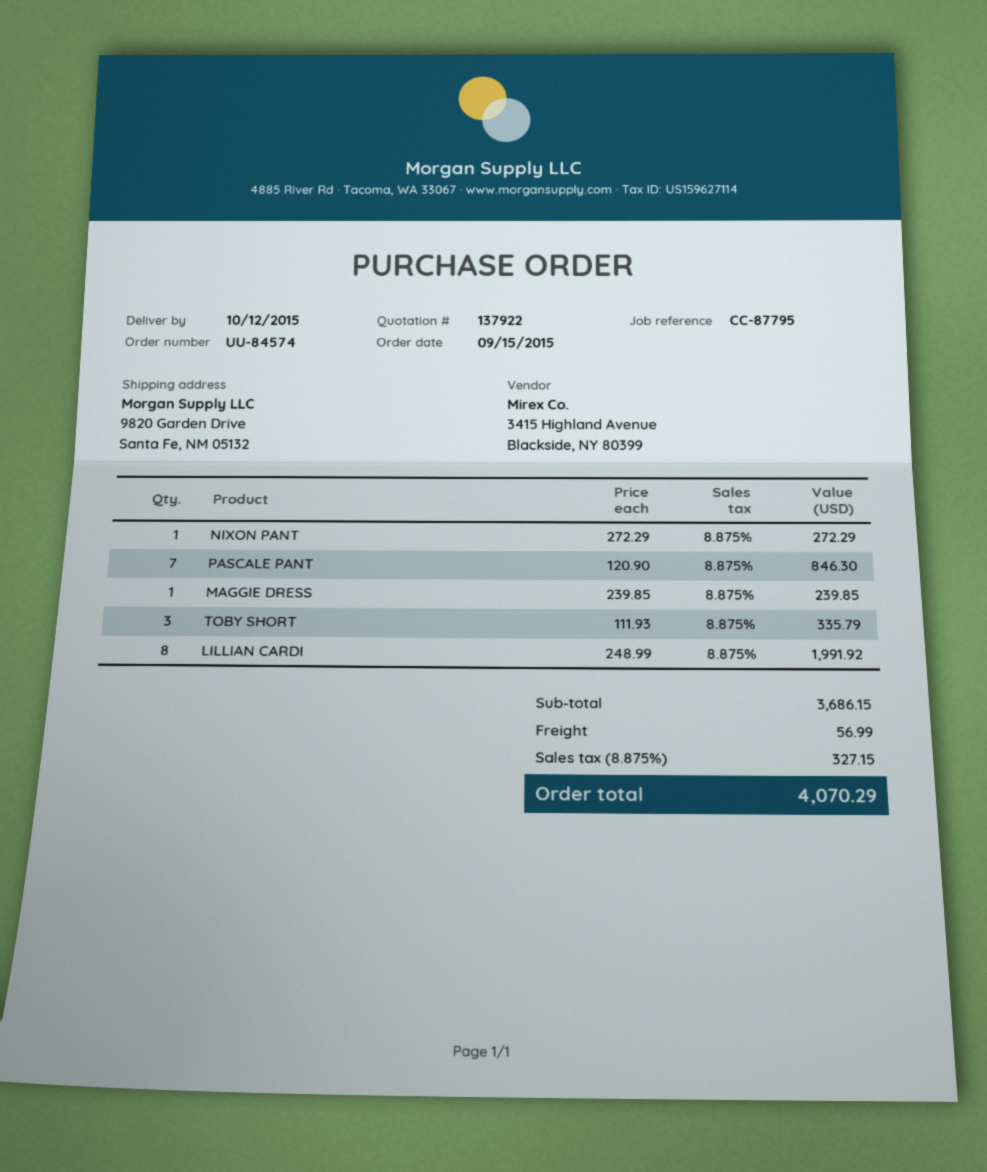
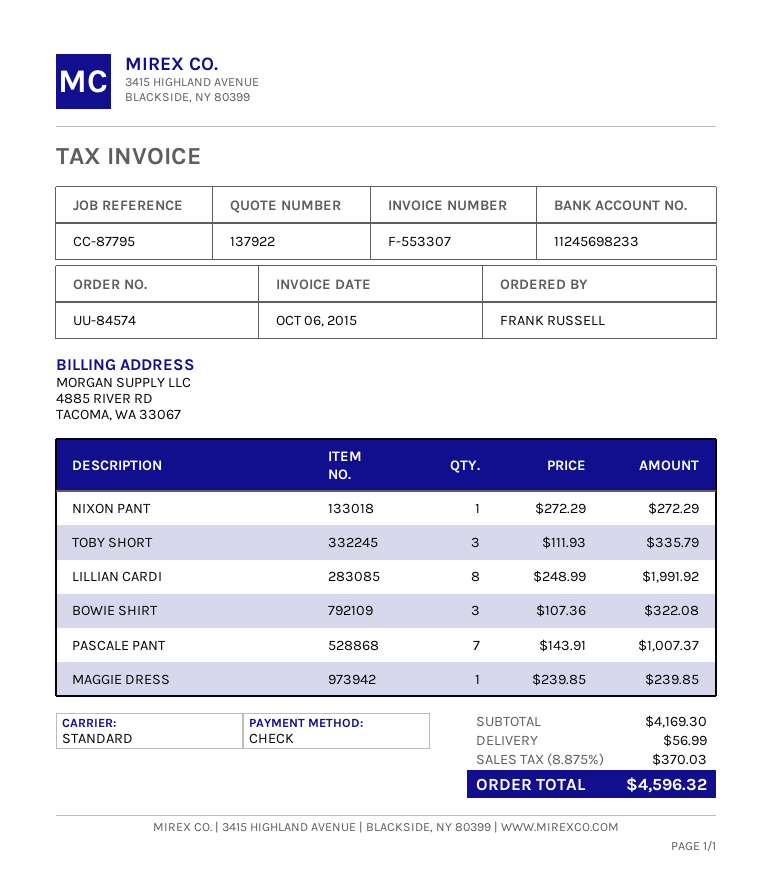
PASCALE PANT: 7 x 120.90 = 846.30 -> 7 x 143.91 = 1007.37
BOWIE SHIRT: none -> 3 x 107.36 = 322.08
subtotal: 3686.15 -> 4169.30
tax: 8.875% = 327.15 -> 8.875% = 370.03
total: 4070.29 -> 4596.32

